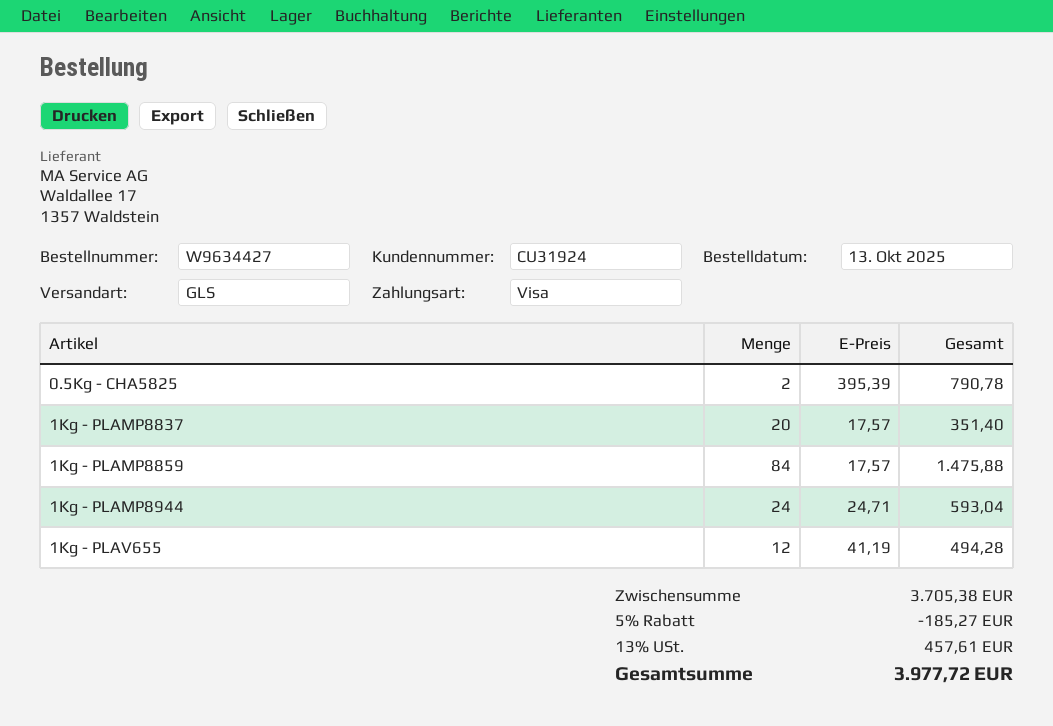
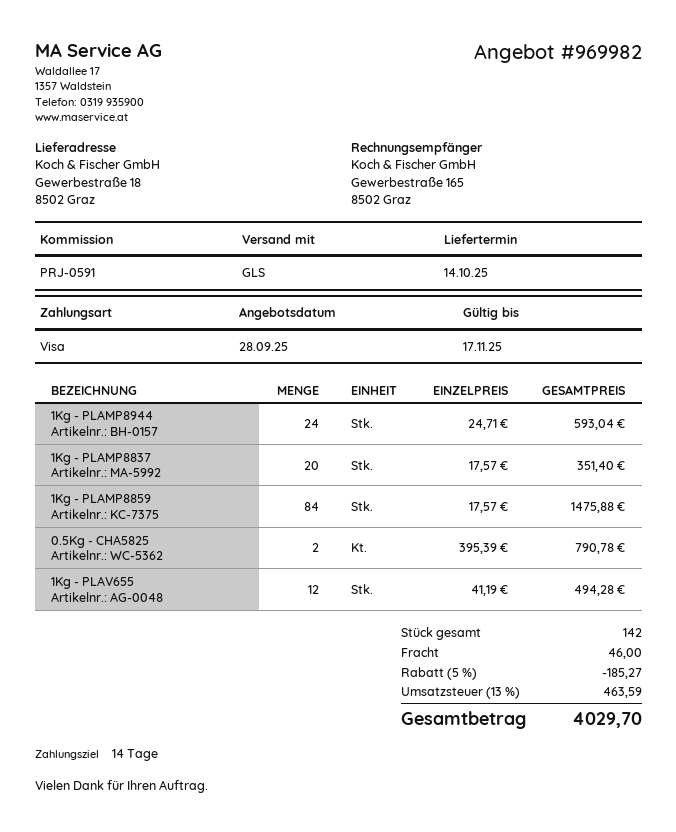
shipping: none -> 46.00
tax: 13% = 457.61 -> 13% = 463.59
total: 3977.72 -> 4029.70

